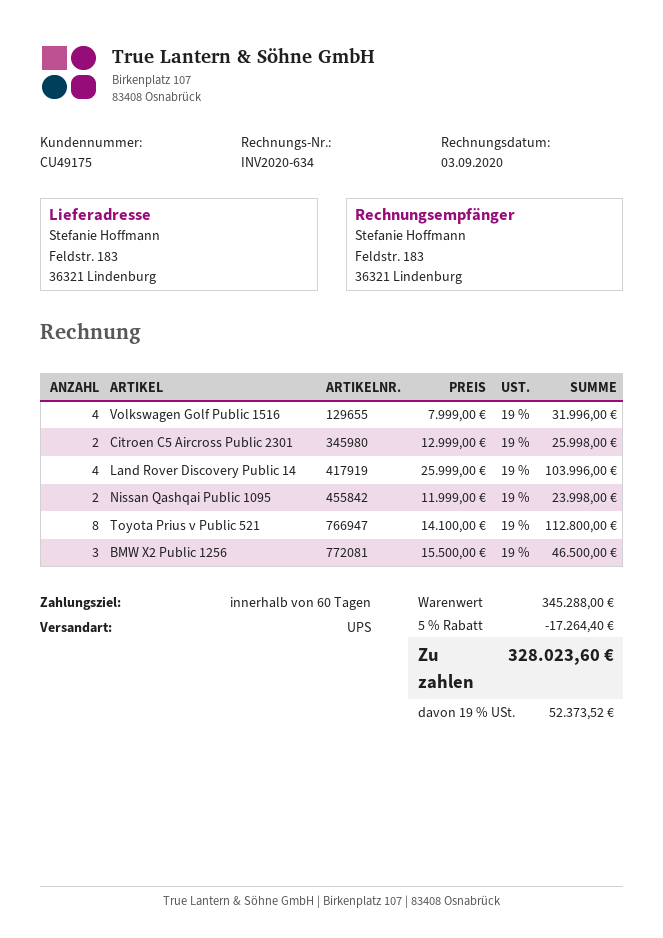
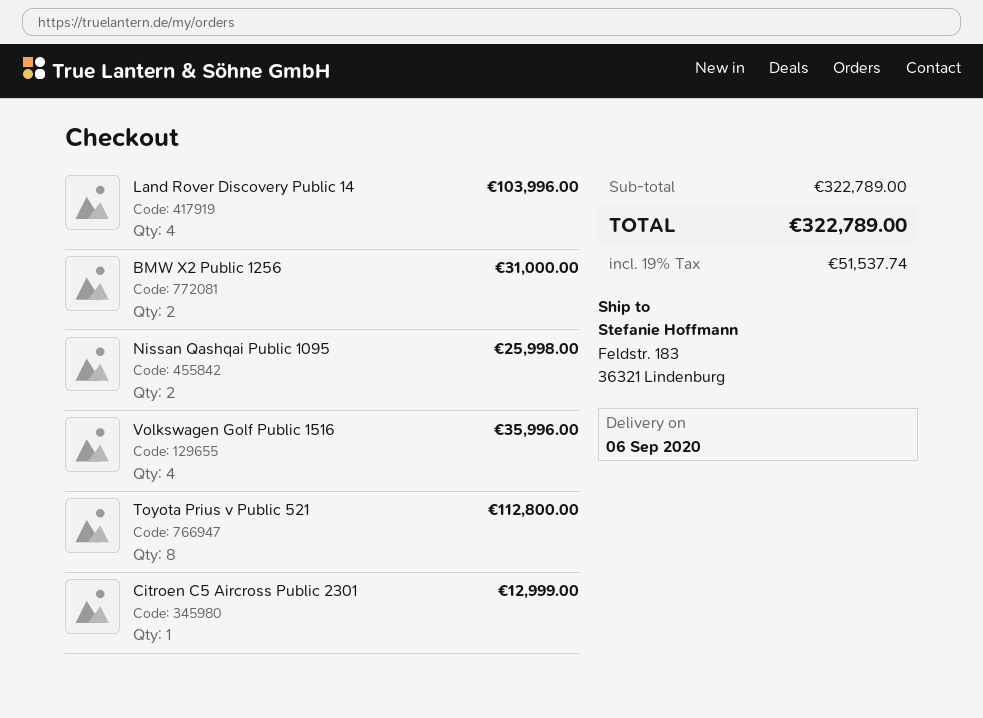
Volkswagen Golf Public 1516: 4 for 31996.00 -> 4 for 35996.00
Citroen C5 Aircross Public 2301: 2 for 25998.00 -> 1 for 12999.00
Nissan Qashqai Public 1095: 2 for 23998.00 -> 2 for 25998.00
BMW X2 Public 1256: 3 for 46500.00 -> 2 for 31000.00
subtotal: 345288.00 -> 322789.00
discount: 5% = 17264.40 -> none
tax: 19% = 52373.52 -> 19% = 51537.74
total: 328023.60 -> 322789.00

